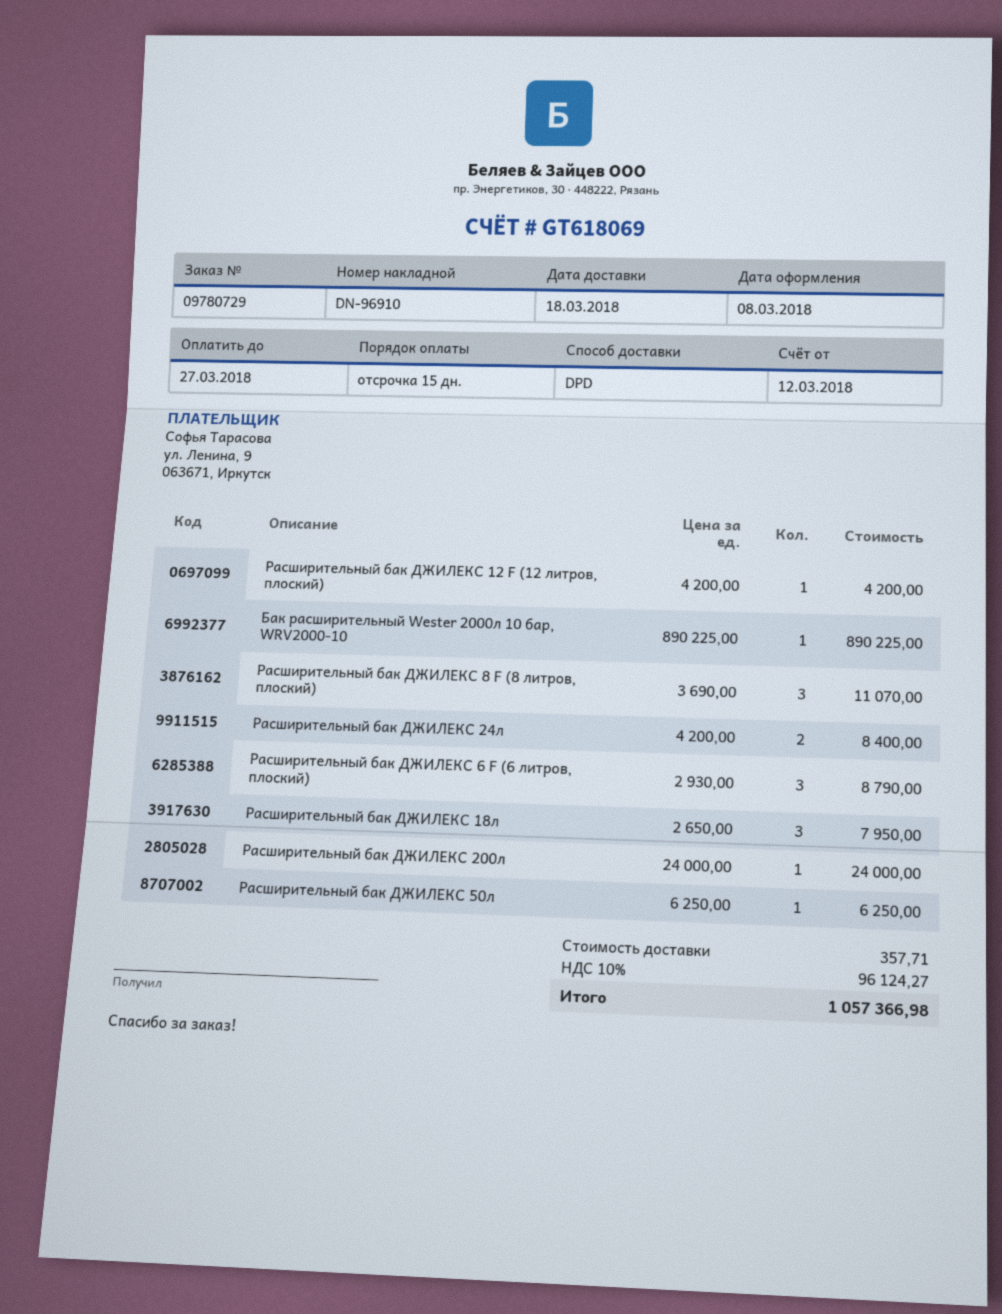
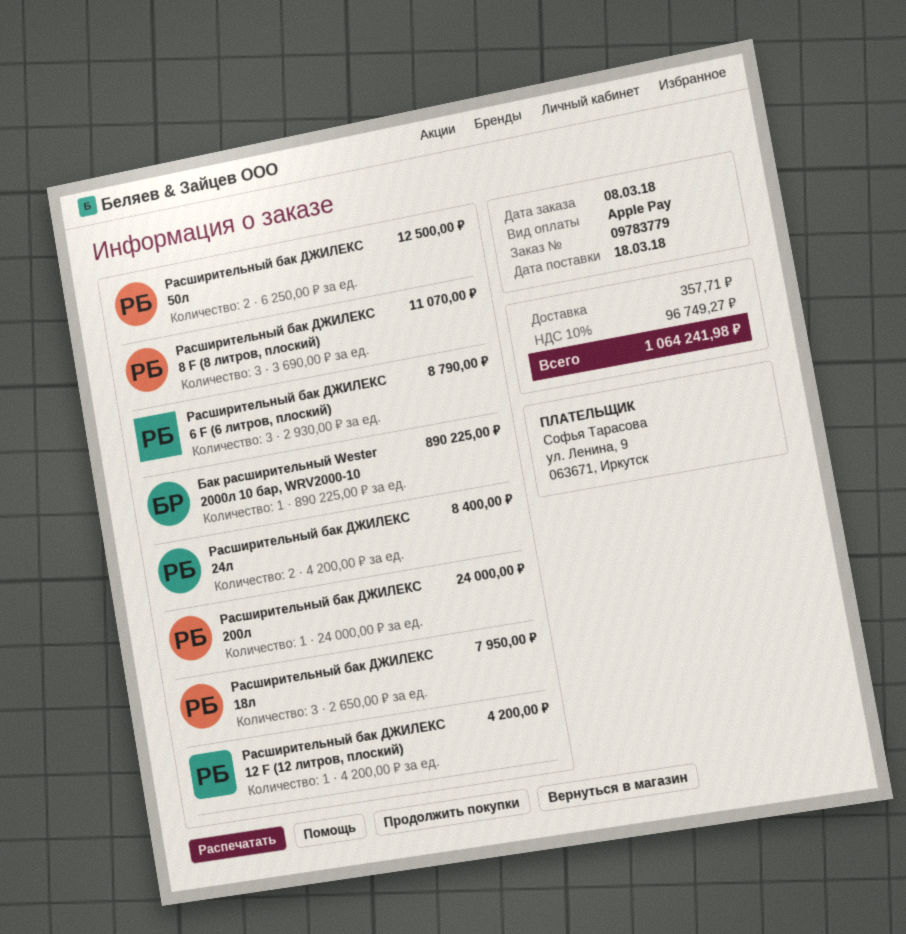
order number: 09780729 -> 09783779
Расширительный бак ДЖИЛЕКС 50л: 1 x 6250.00 = 6250.00 -> 2 x 6250.00 = 12500.00
tax: 10% = 96124.27 -> 10% = 96749.27
total: 1057366.98 -> 1064241.98

